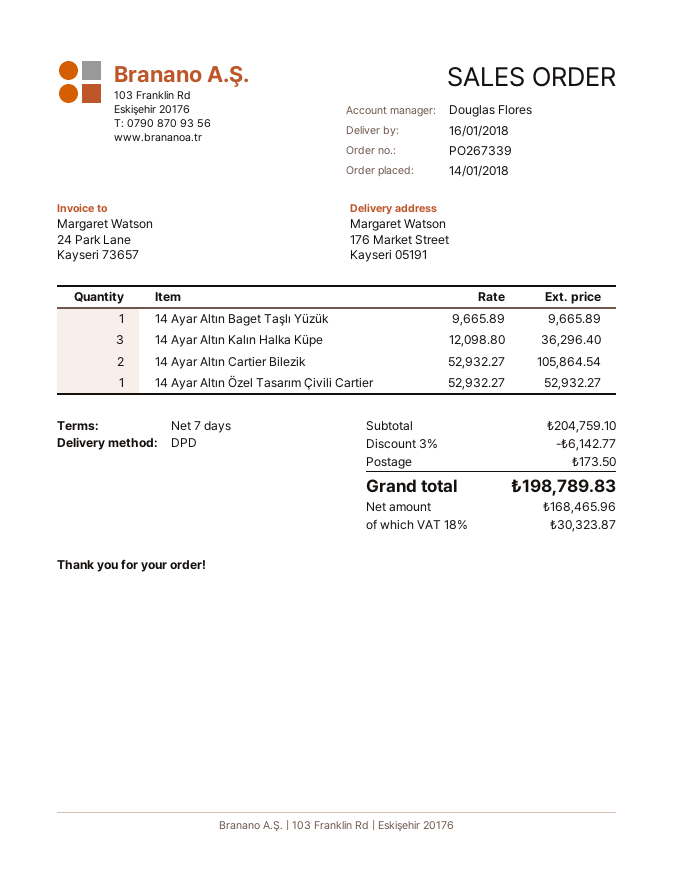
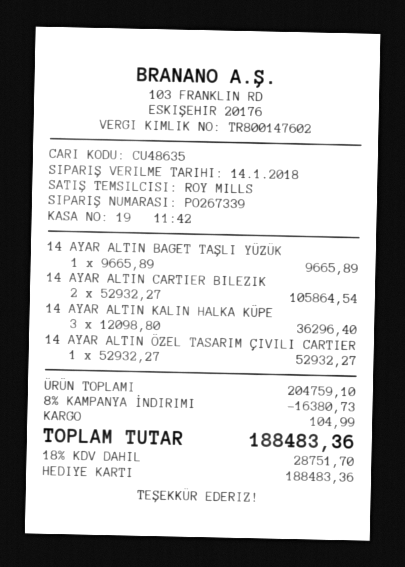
sales rep: Douglas Flores -> ROY MILLS
discount: 3% = 6142.77 -> 8% = 16380.73
shipping: 173.50 -> 104.99
tax: 18% = 30323.87 -> 18% = 28751.70
total: 198789.83 -> 188483.36

